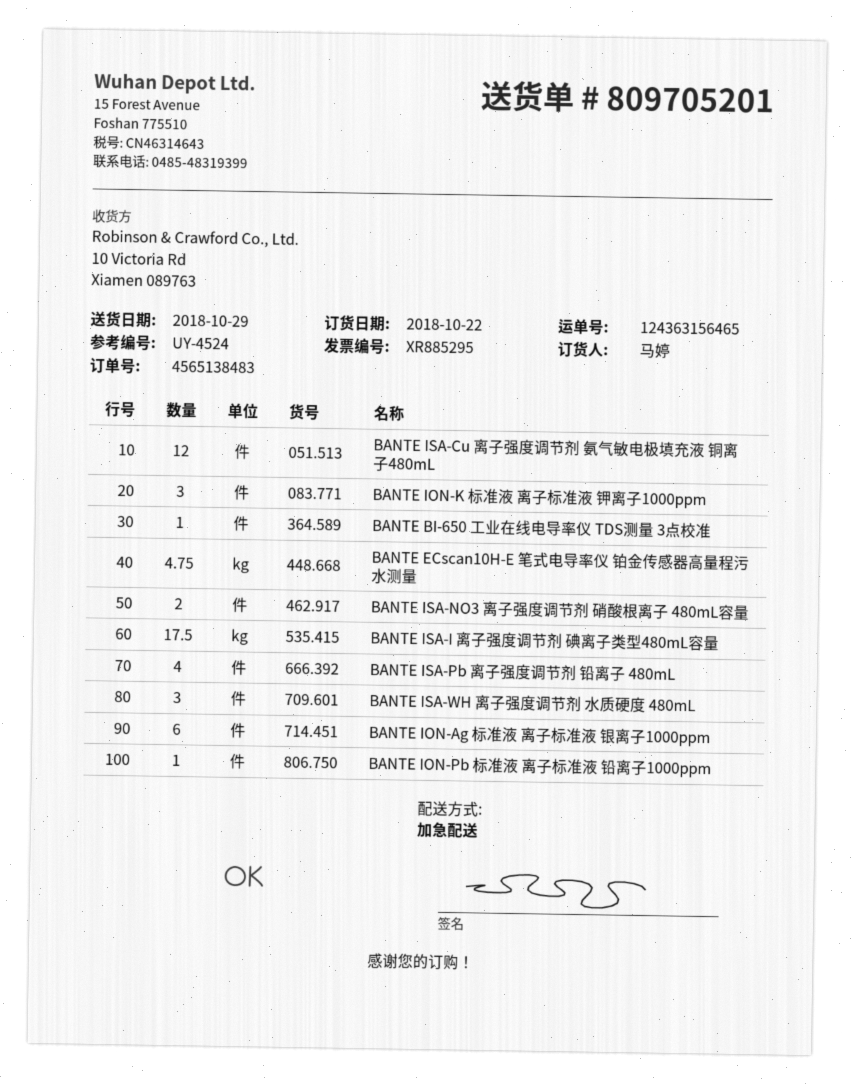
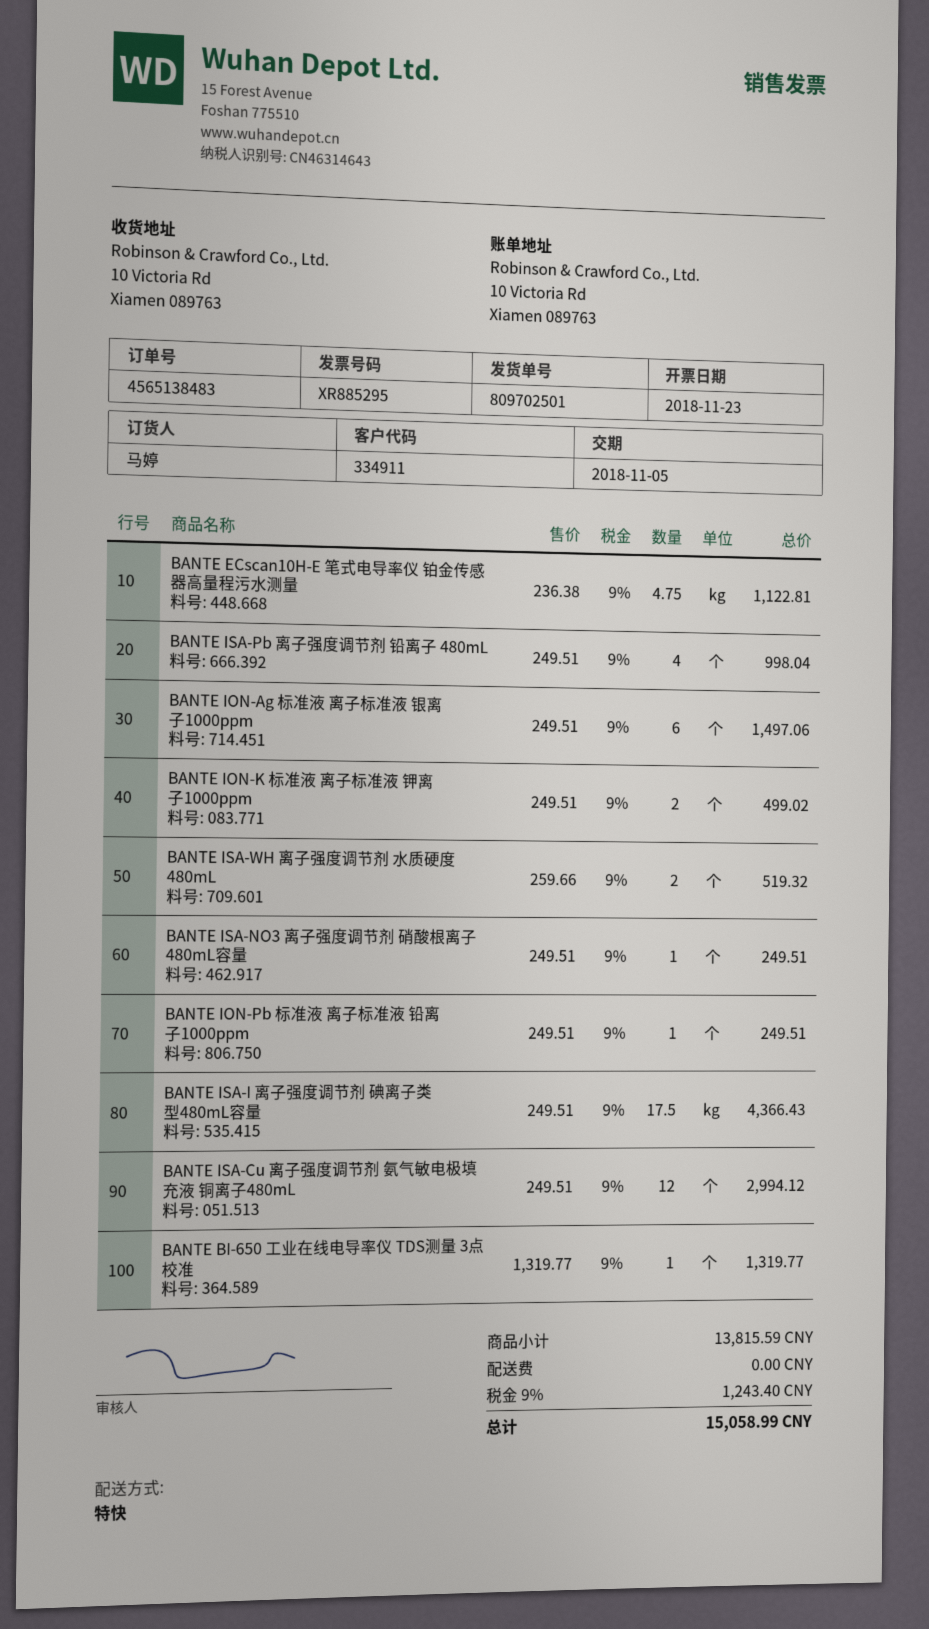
delivery note number: 809705201 -> 809702501
delivery date: 2018-10-29 -> 2018-11-05
BANTE ION-K 标准液 离子标准液 钾离子1000ppm: 3 -> 2
BANTE ISA-NO3 离子强度调节剂 硝酸根离子 480mL容量: 2 -> 1
BANTE ISA-WH 离子强度调节剂 水质硬度 480mL: 3 -> 2

